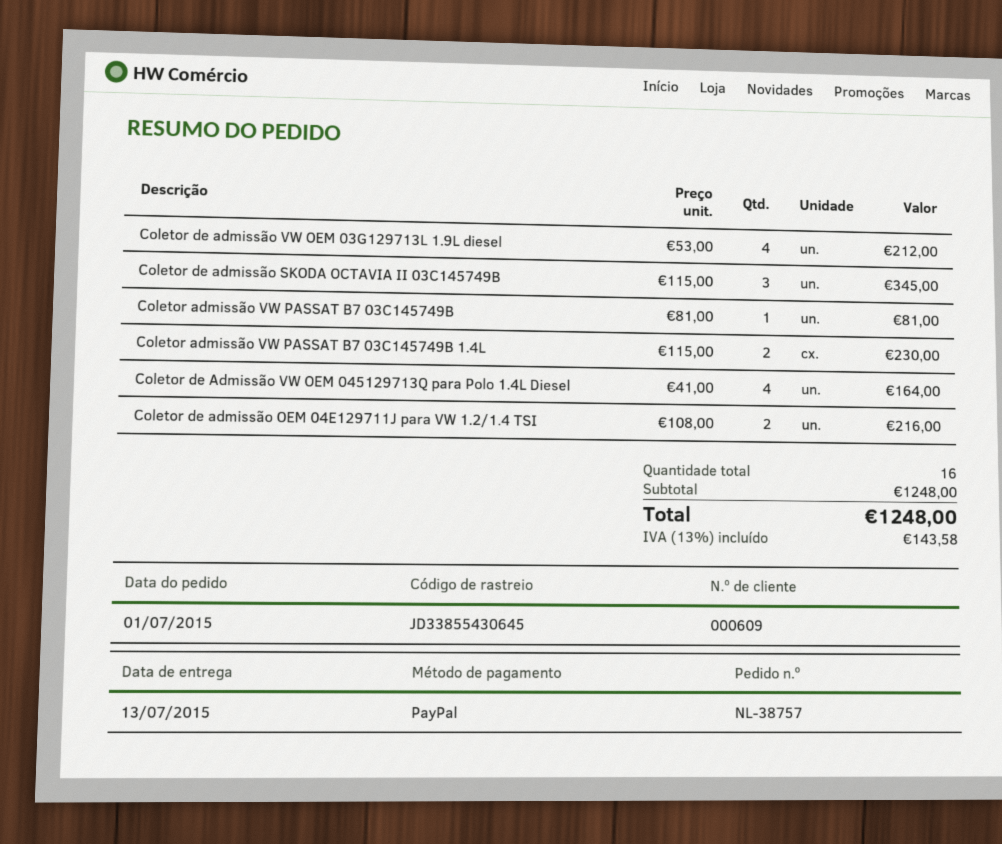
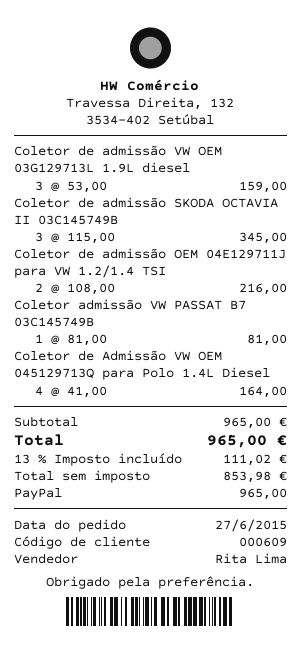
order date: 2015-07-01 -> 2015-06-27
Coletor de admissão VW OEM 03G129713L 1.9L diesel: 4 x 53.00 = 212.00 -> 3 x 53.00 = 159.00
Coletor admissão VW PASSAT B7 03C145749B 1.4L: 2 x 115.00 = 230.00 -> none
subtotal: 1248.00 -> 965.00
tax: 13% = 143.58 -> 13% = 111.02
total: 1248.00 -> 965.00

